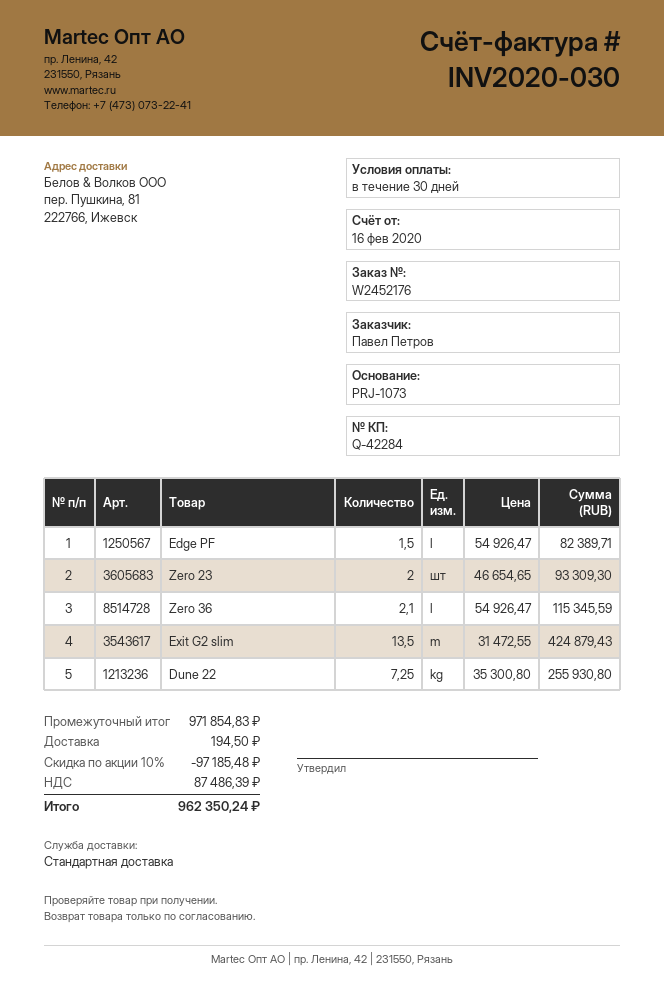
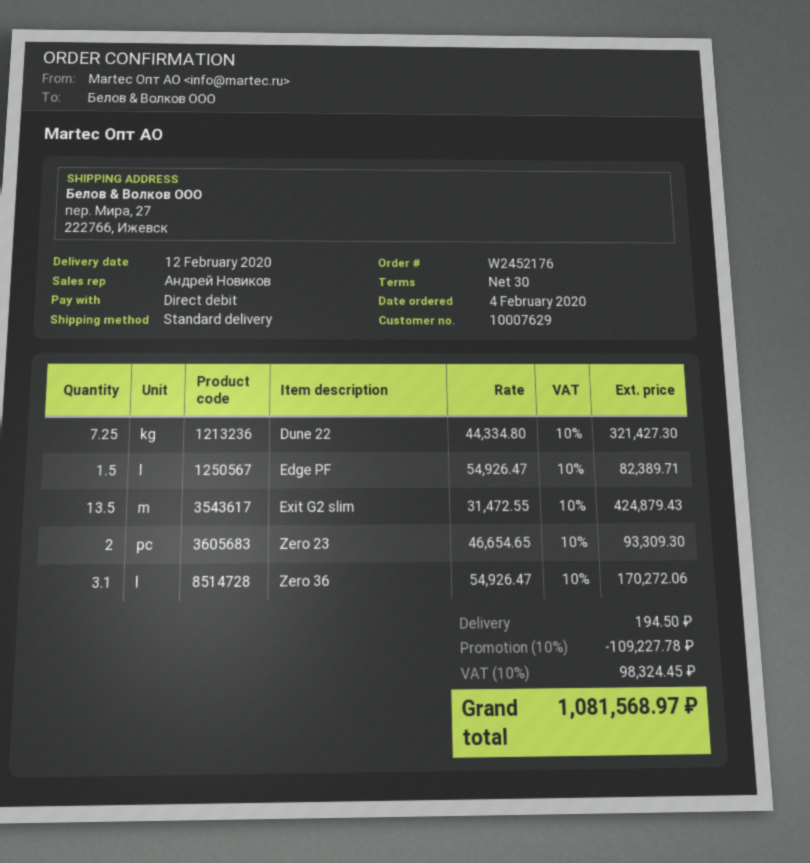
ship to: пер. Пушкина, 81, 222766, Ижевск -> пер. Мира, 27, 222766, Ижевск
Zero 36: 2.1 x 54926.47 = 115345.59 -> 3.1 x 54926.47 = 170272.06
Dune 22: 7.25 x 35300.80 = 255930.80 -> 7.25 x 44334.80 = 321427.30
discount: 10% = 97185.48 -> 10% = 109227.78
tax: 87486.39 -> 98324.45
total: 962350.24 -> 1081568.97

